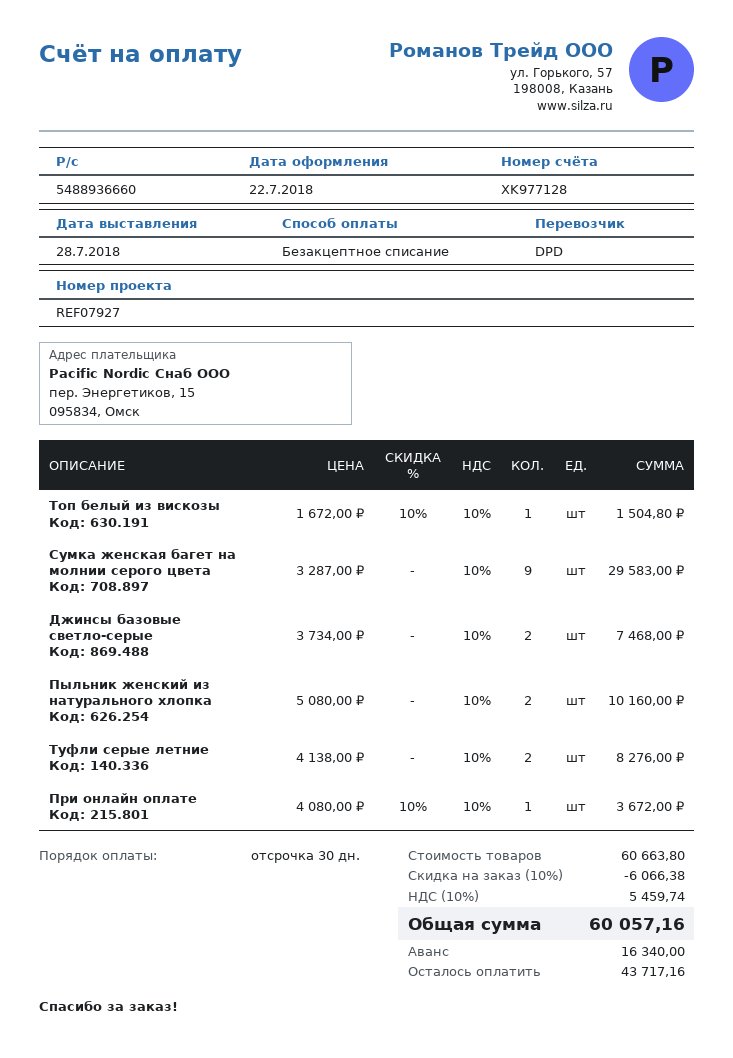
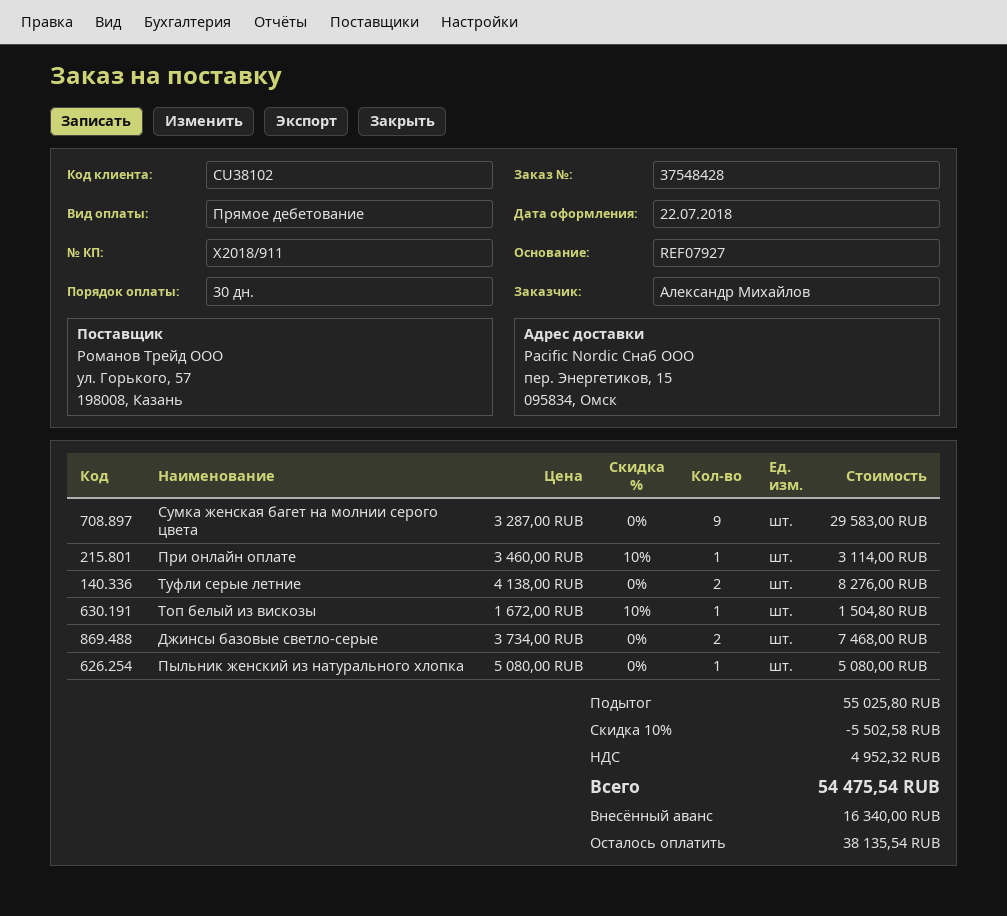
Пыльник женский из натурального хлопка: 2 x 5080.00 = 10160.00 -> 1 x 5080.00 = 5080.00
При онлайн оплате: 1 x 4080.00 - 10% = 3672.00 -> 1 x 3460.00 - 10% = 3114.00
subtotal: 60663.80 -> 55025.80
discount: 10% = 6066.38 -> 10% = 5502.58
tax: 5459.74 -> 4952.32
total: 60057.16 -> 54475.54
balance: 43717.16 -> 38135.54

